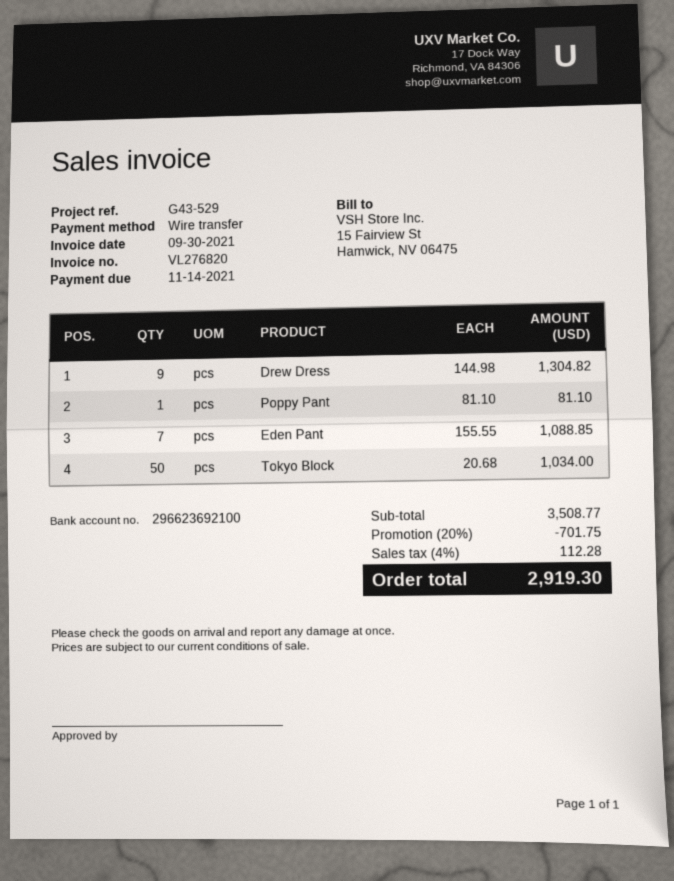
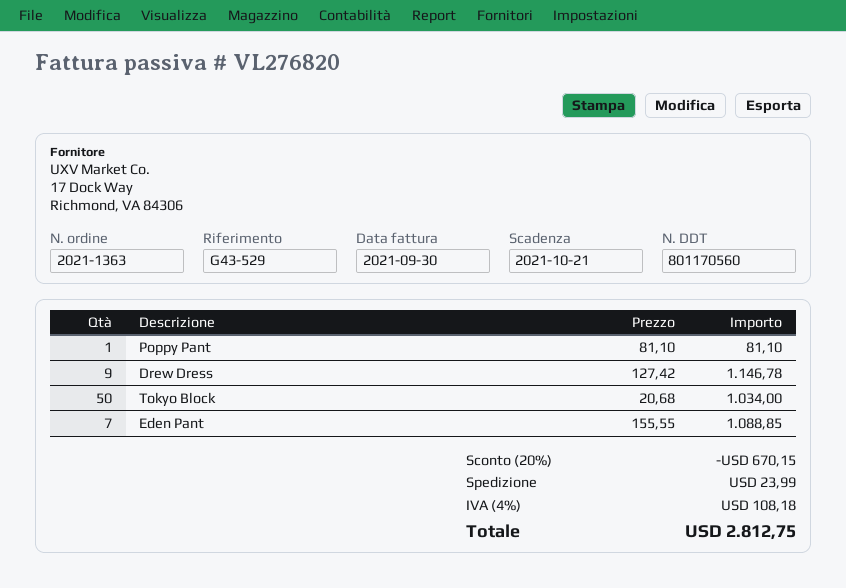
due date: 2021-11-14 -> 2021-10-21
Drew Dress: 9 x 144.98 = 1304.82 -> 9 x 127.42 = 1146.78
discount: 20% = 701.75 -> 20% = 670.15
shipping: none -> 23.99
tax: 4% = 112.28 -> 4% = 108.18
total: 2919.30 -> 2812.75

